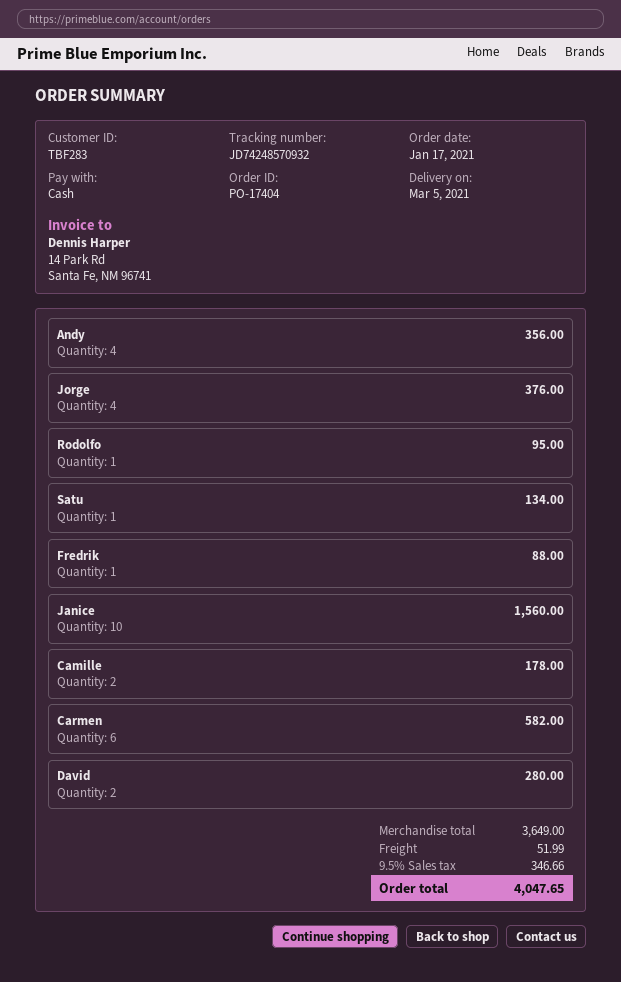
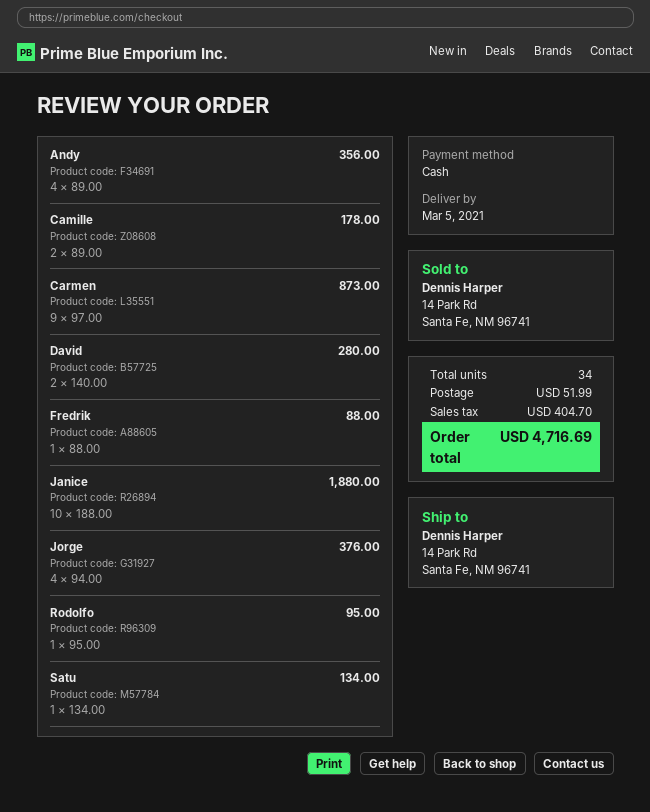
Janice: 10 for 1560.00 -> 10 for 1880.00
Carmen: 6 for 582.00 -> 9 for 873.00
tax: 346.66 -> 404.70
total: 4047.65 -> 4716.69

